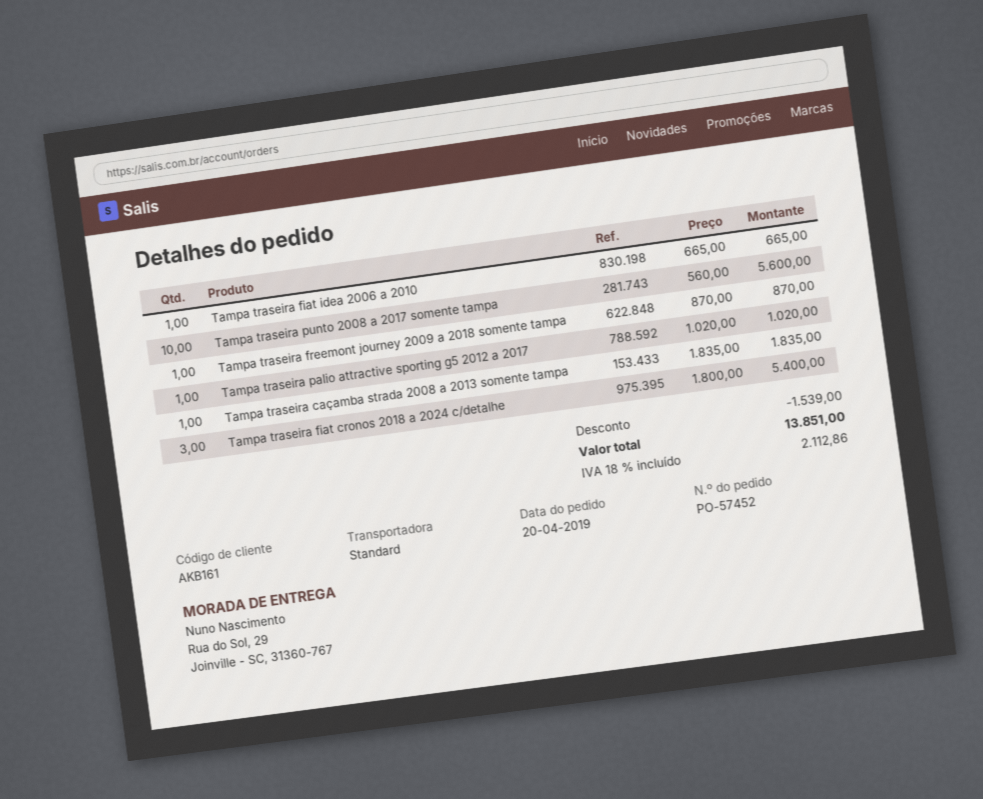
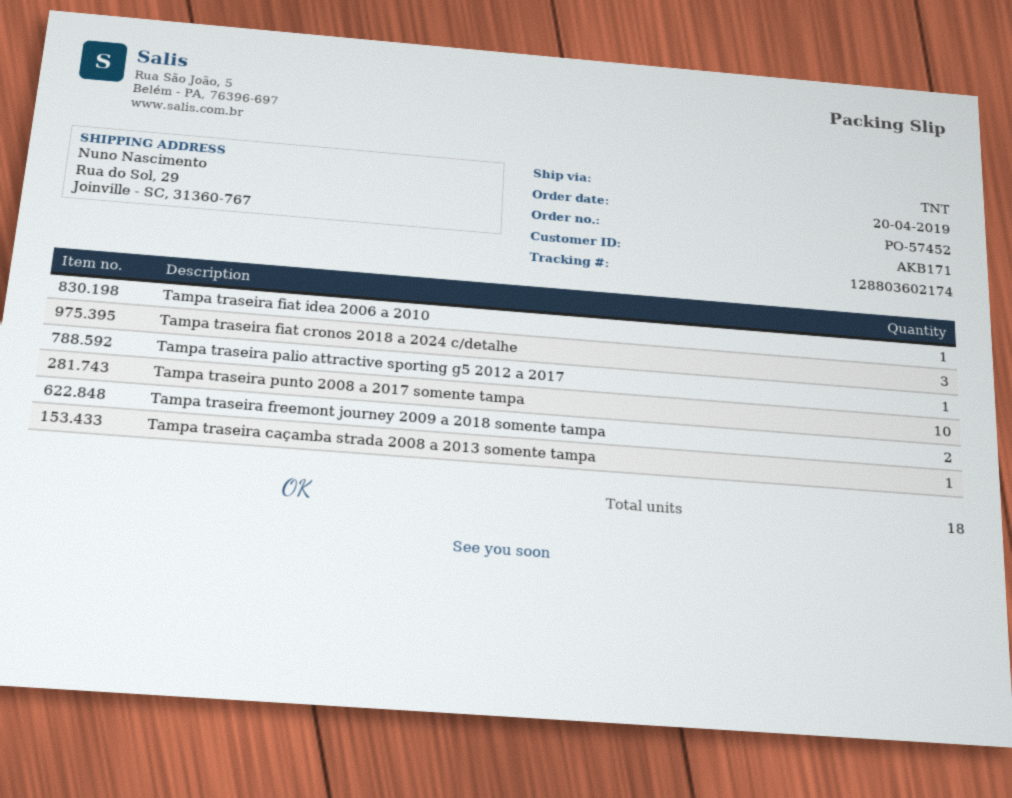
customer number: AKB161 -> AKB171
shipping method: standard -> TNT
Tampa traseira freemont journey 2009 a 2018 somente tampa: 1 -> 2

